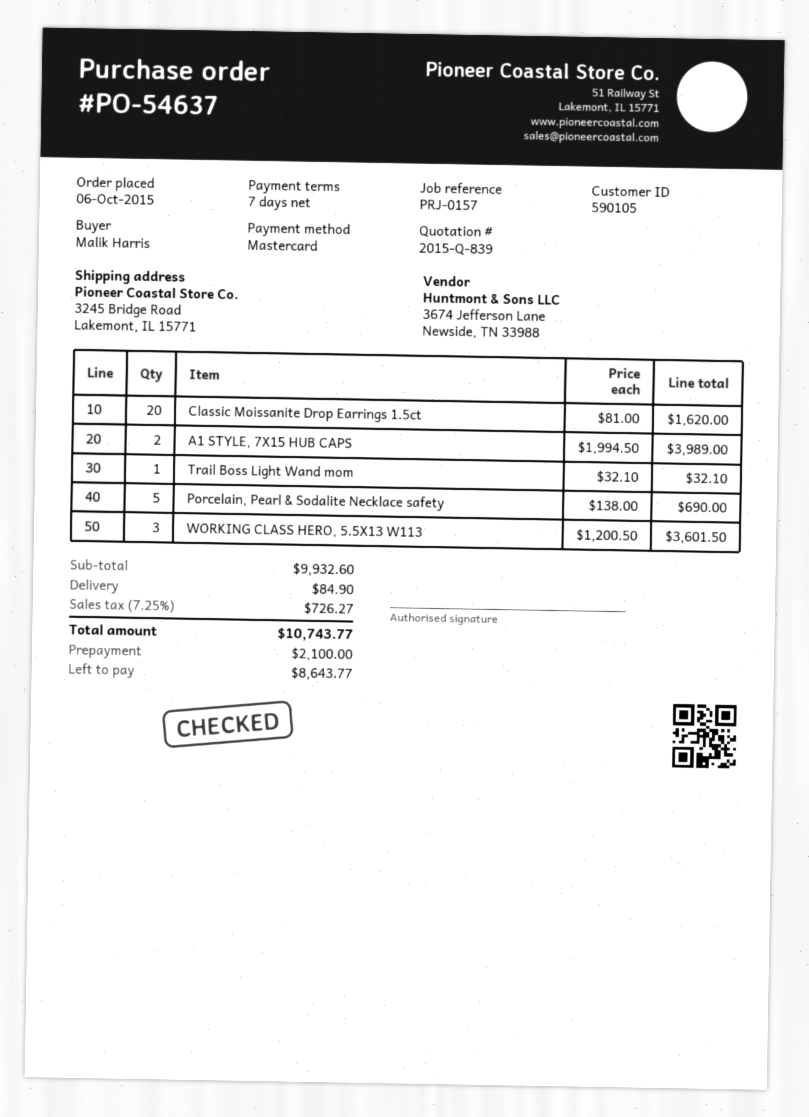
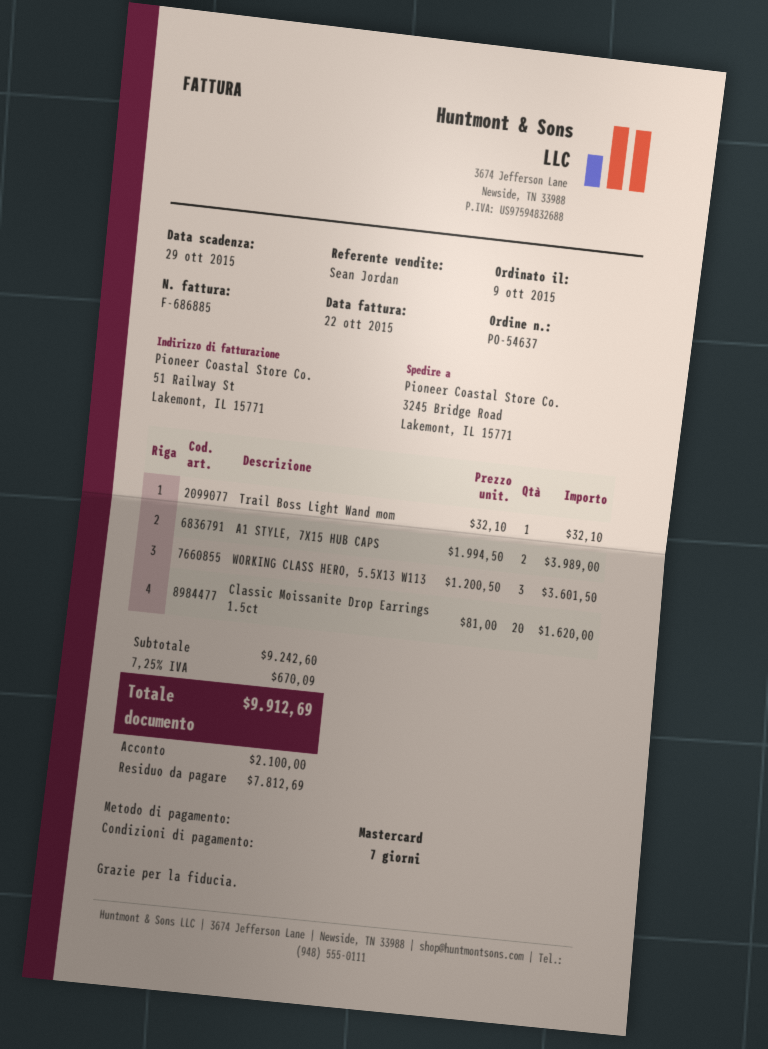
order date: 2015-10-06 -> 2015-10-09
Porcelain, Pearl & Sodalite Necklace safety: 5 x 138.00 = 690.00 -> none
subtotal: 9932.60 -> 9242.60
shipping: 84.90 -> none
tax: 7.25% = 726.27 -> 7.25% = 670.09
total: 10743.77 -> 9912.69
balance: 8643.77 -> 7812.69

